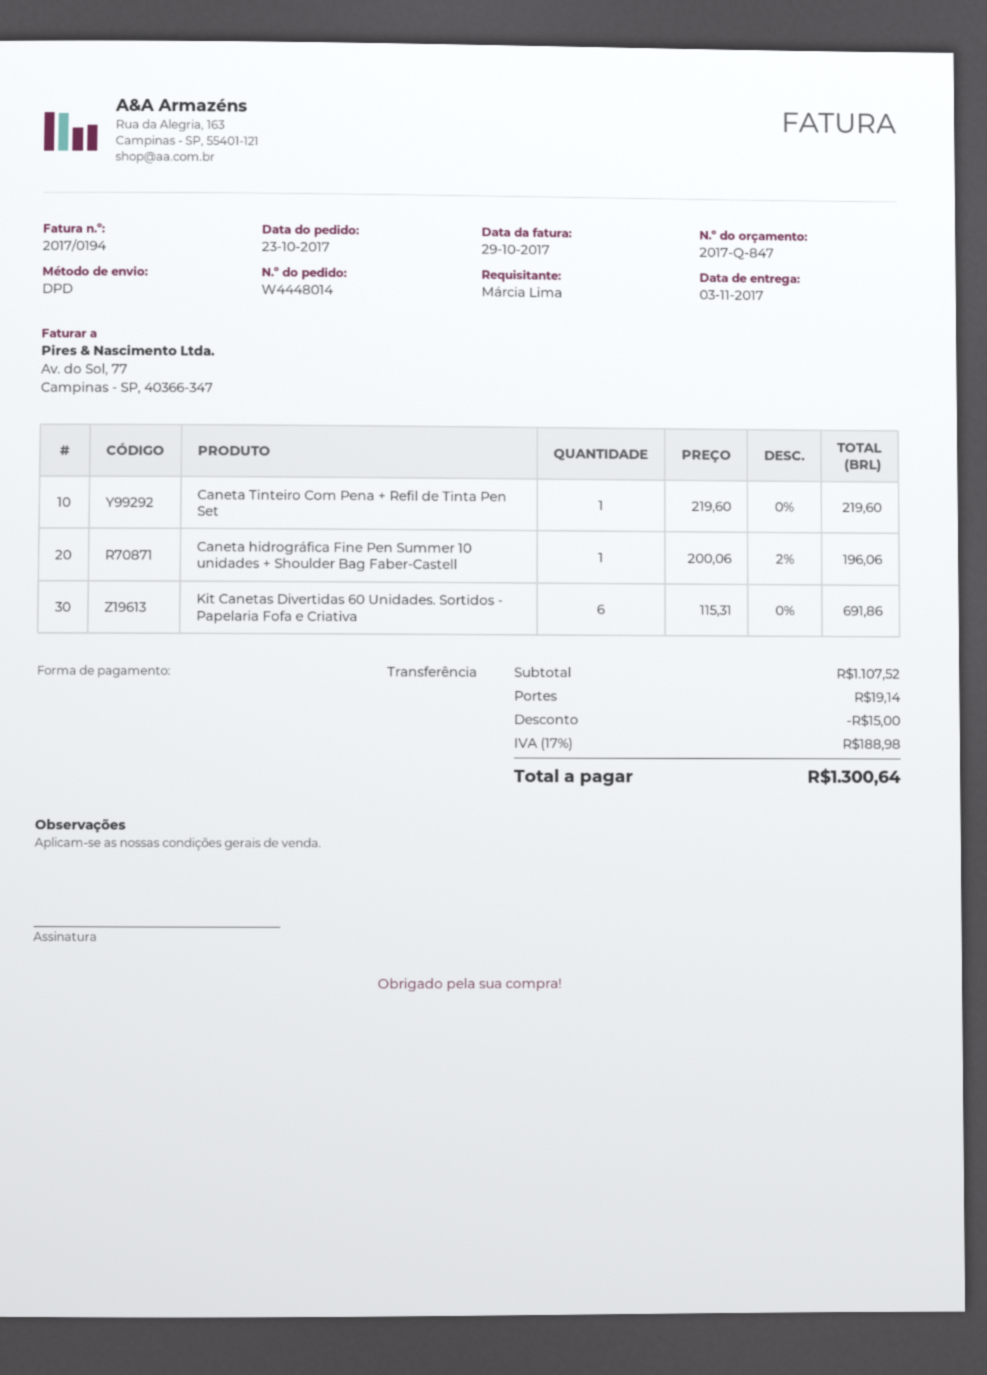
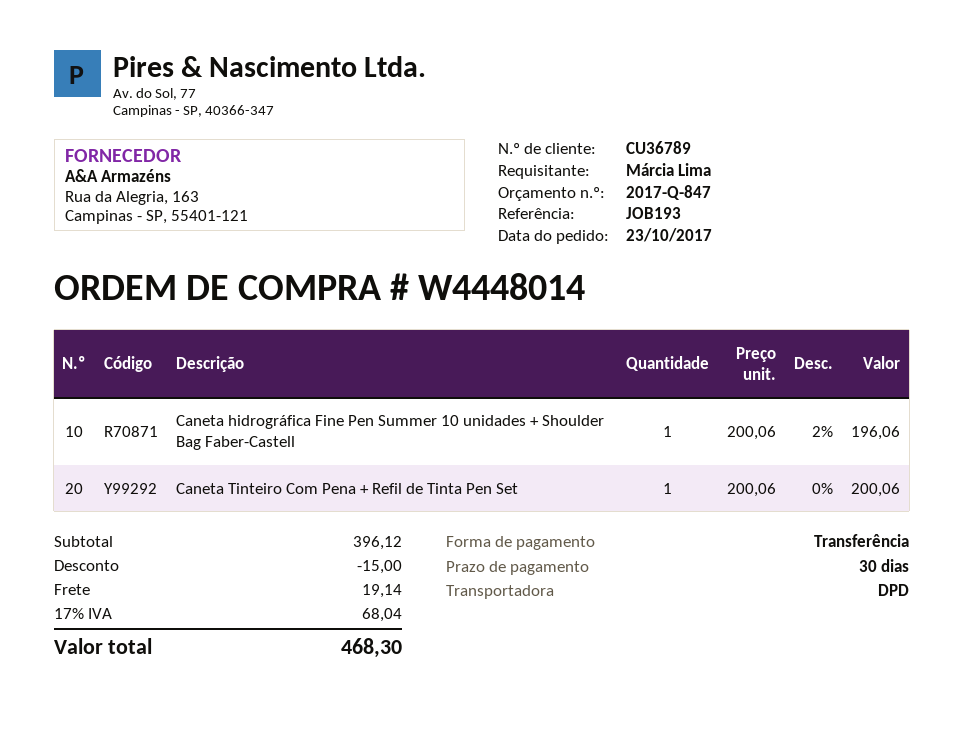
Caneta Tinteiro Com Pena + Refil de Tinta Pen Set: 1 x 219.60 = 219.60 -> 1 x 200.06 = 200.06
Kit Canetas Divertidas 60 Unidades. Sortidos - Papelaria Fofa e Criativa: 6 x 115.31 = 691.86 -> none
subtotal: 1107.52 -> 396.12
tax: 17% = 188.98 -> 17% = 68.04
total: 1300.64 -> 468.30

